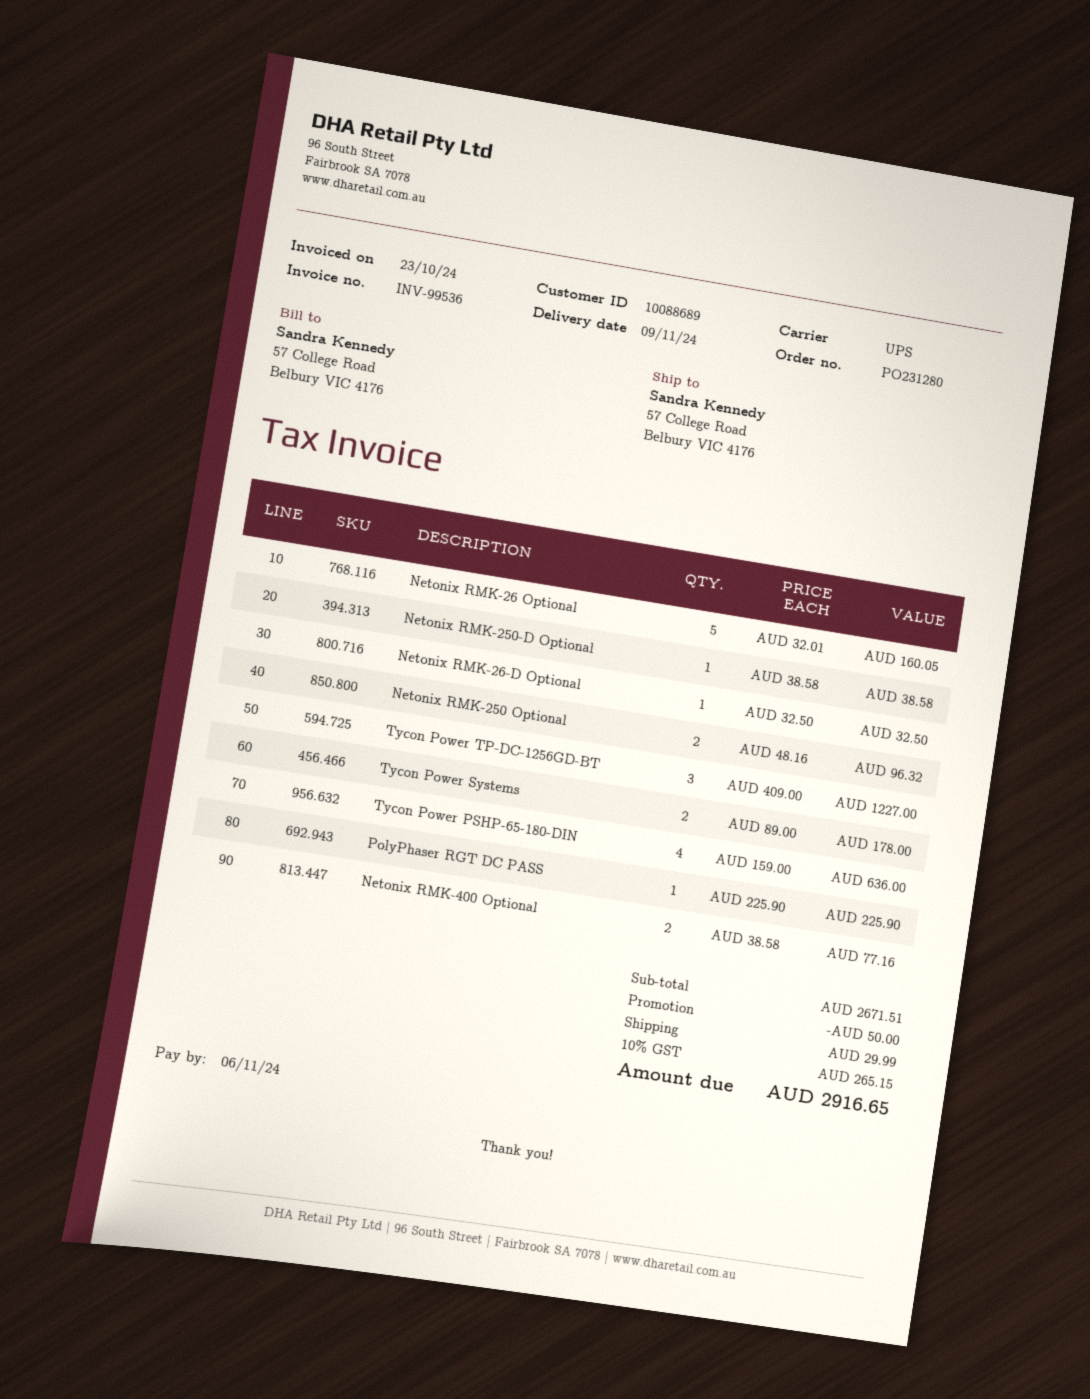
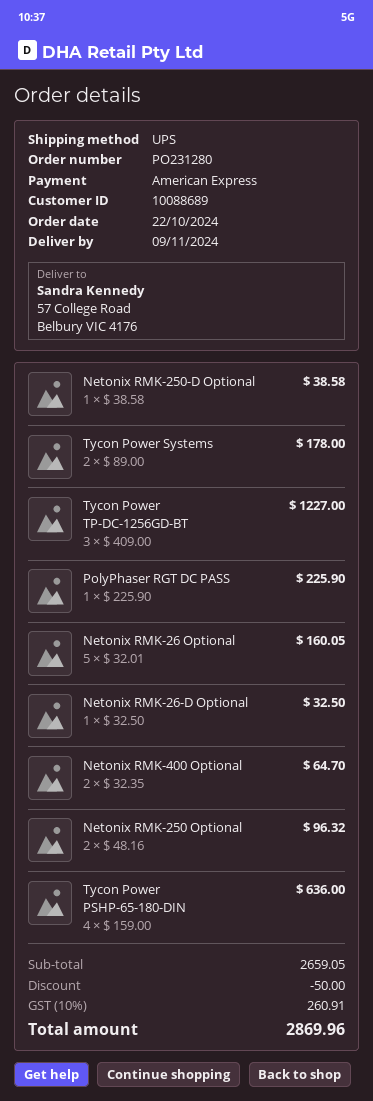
Netonix RMK-400 Optional: 2 x 38.58 = 77.16 -> 2 x 32.35 = 64.70
subtotal: 2671.51 -> 2659.05
shipping: 29.99 -> none
tax: 10% = 265.15 -> 10% = 260.91
total: 2916.65 -> 2869.96

